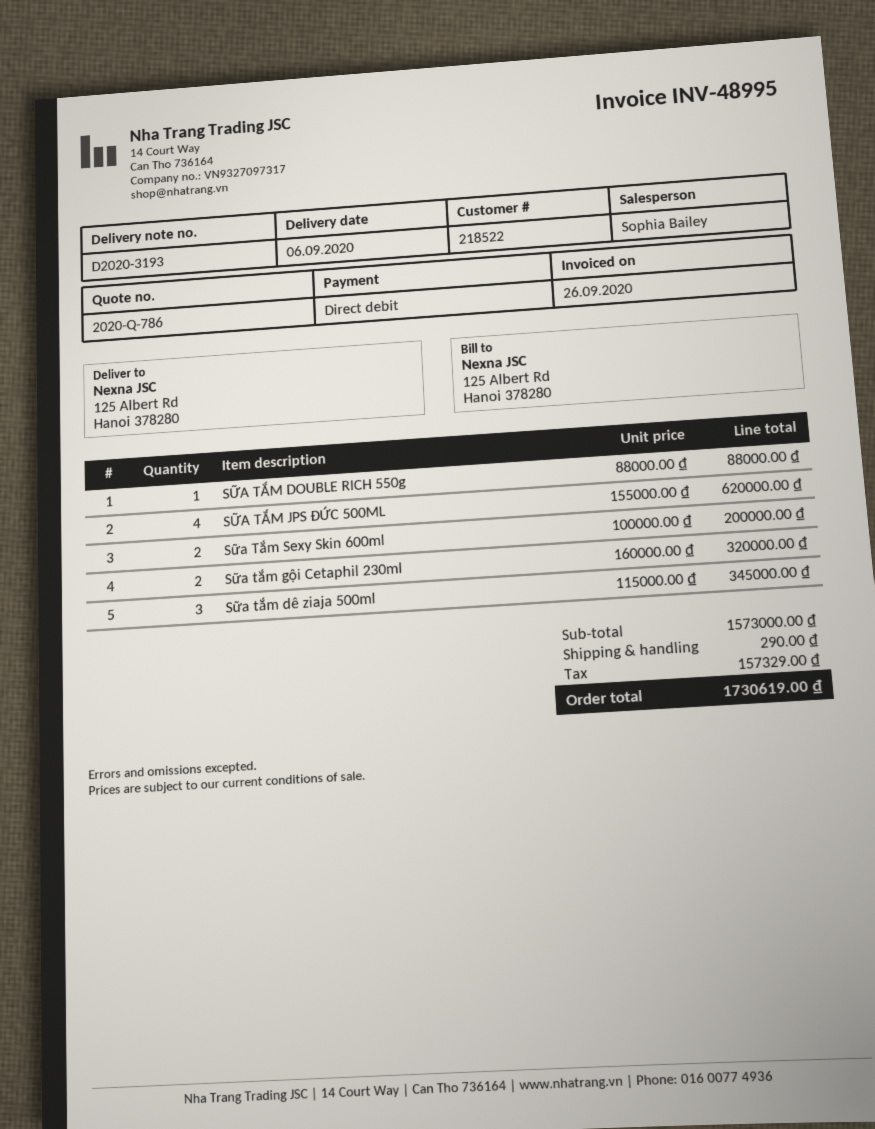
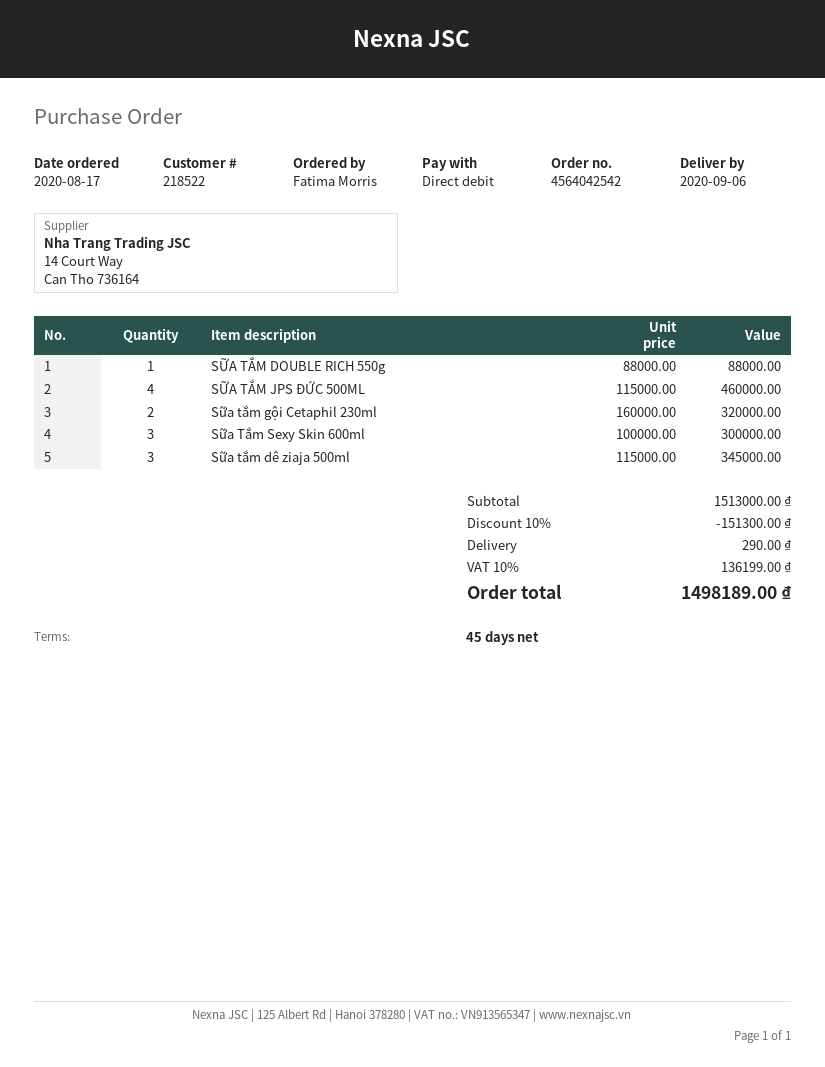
SỮA TẮM JPS ĐỨC 500ML: 4 x 155000.00 = 620000.00 -> 4 x 115000.00 = 460000.00
Sữa Tắm Sexy Skin 600ml: 2 x 100000.00 = 200000.00 -> 3 x 100000.00 = 300000.00
subtotal: 1573000.00 -> 1513000.00
discount: none -> 10% = 151300.00
tax: 157329.00 -> 136199.00
total: 1730619.00 -> 1498189.00

